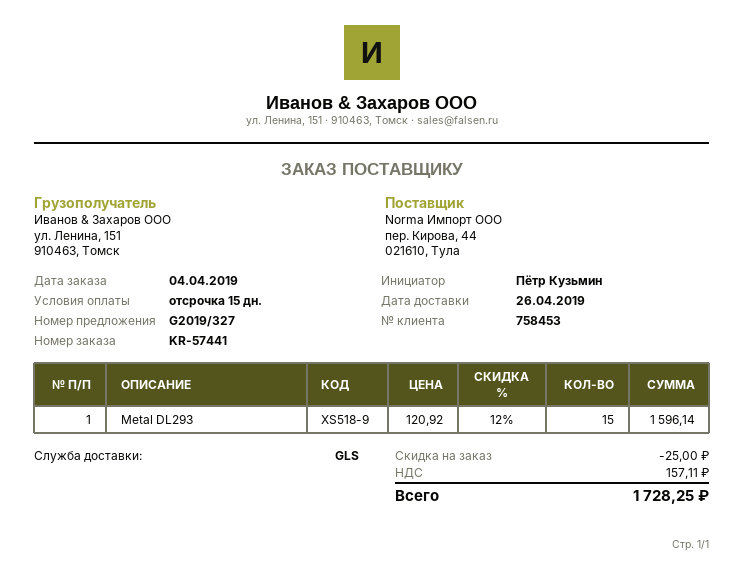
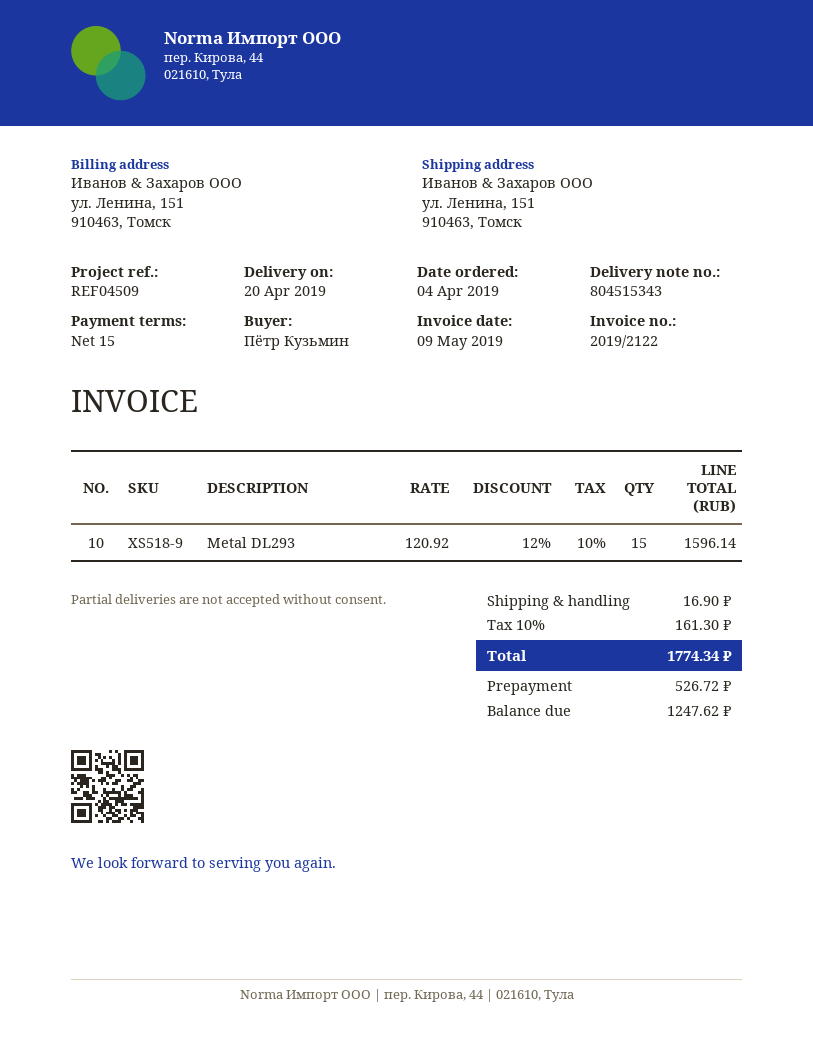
delivery date: 2019-04-26 -> 2019-04-20
discount: 25.00 -> none
shipping: none -> 16.90
tax: 157.11 -> 161.30
total: 1728.25 -> 1774.34

